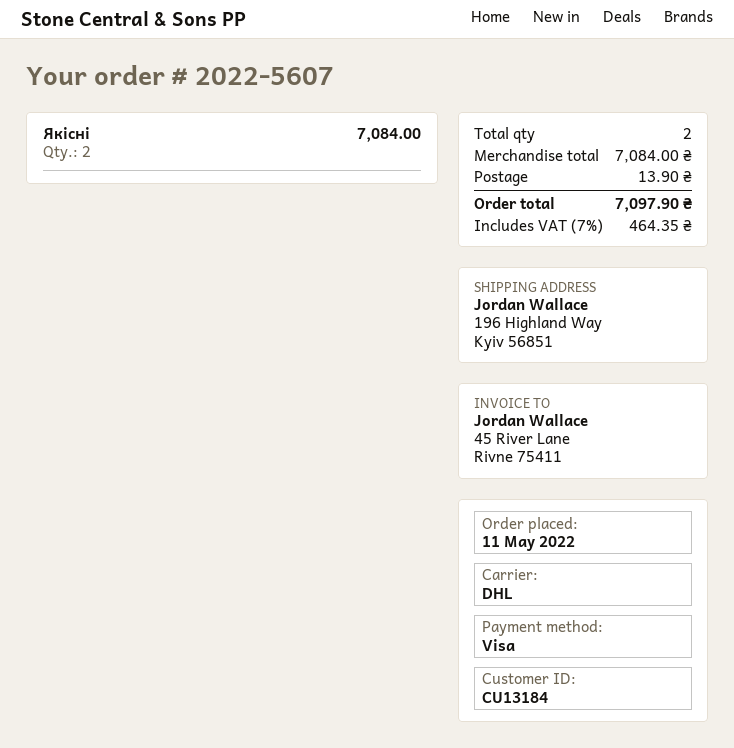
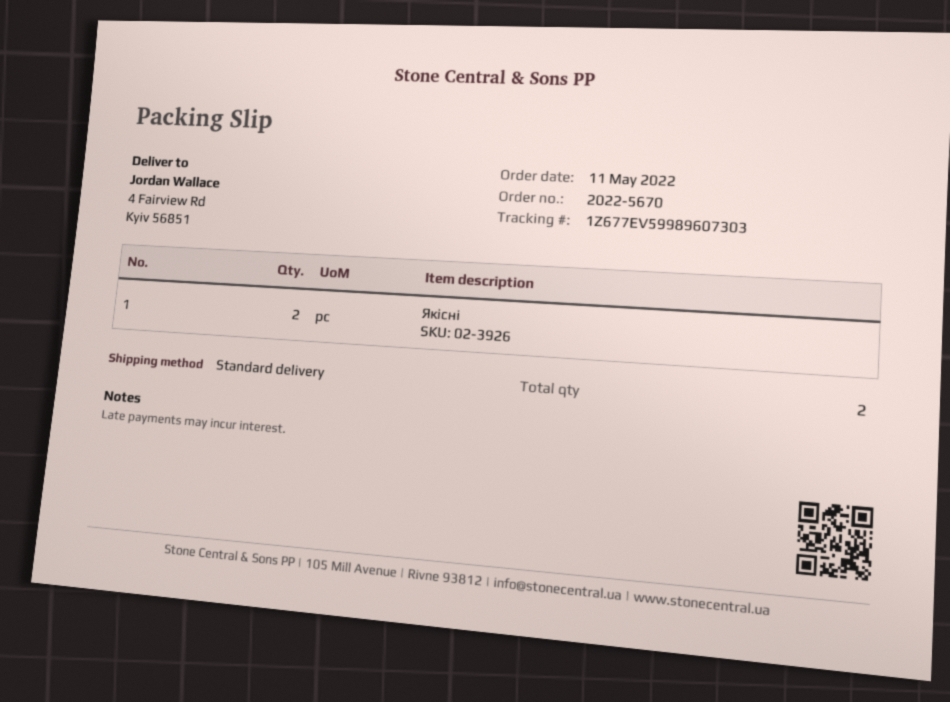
order number: 2022-5607 -> 2022-5670
shipping method: DHL -> standard
ship to: 196 Highland Way, Kyiv 56851 -> 4 Fairview Rd, Kyiv 56851

